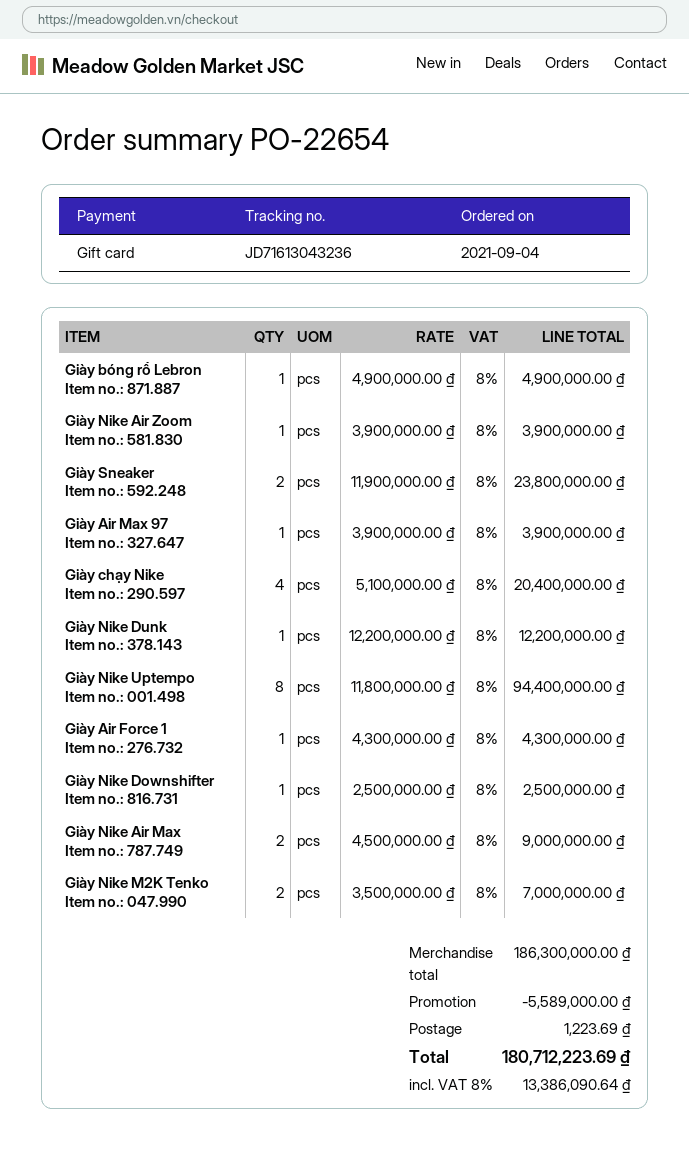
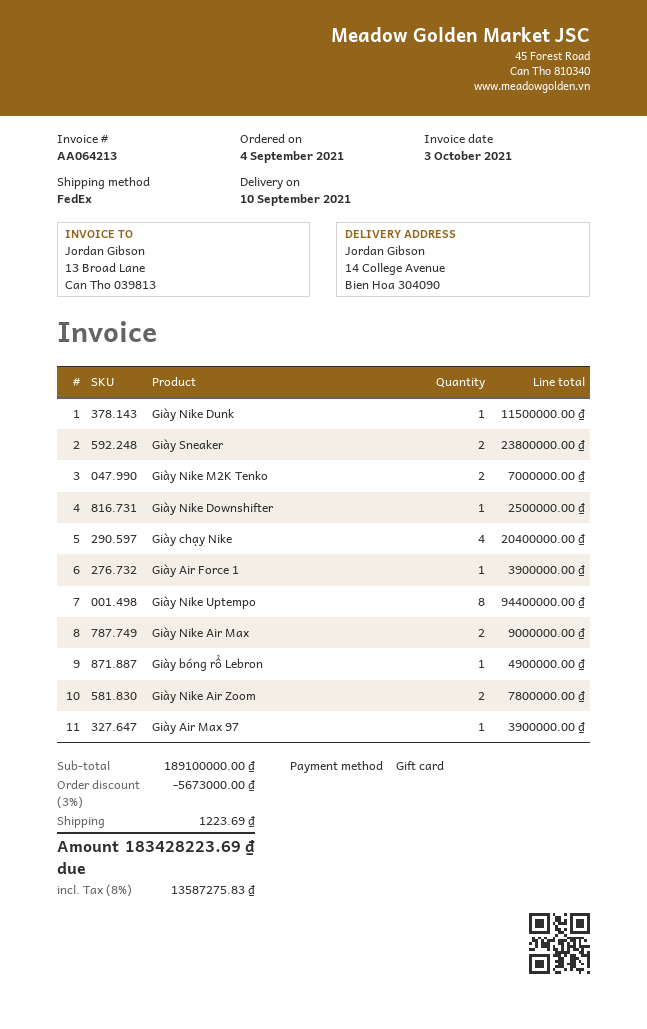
Giày Nike Air Zoom: 1 for 3900000.00 -> 2 for 7800000.00
Giày Nike Dunk: 1 for 12200000.00 -> 1 for 11500000.00
Giày Air Force 1: 1 for 4300000.00 -> 1 for 3900000.00
subtotal: 186300000.00 -> 189100000.00
discount: 5589000.00 -> 5673000.00
tax: 8% = 13386090.64 -> 8% = 13587275.83
total: 180712223.69 -> 183428223.69

